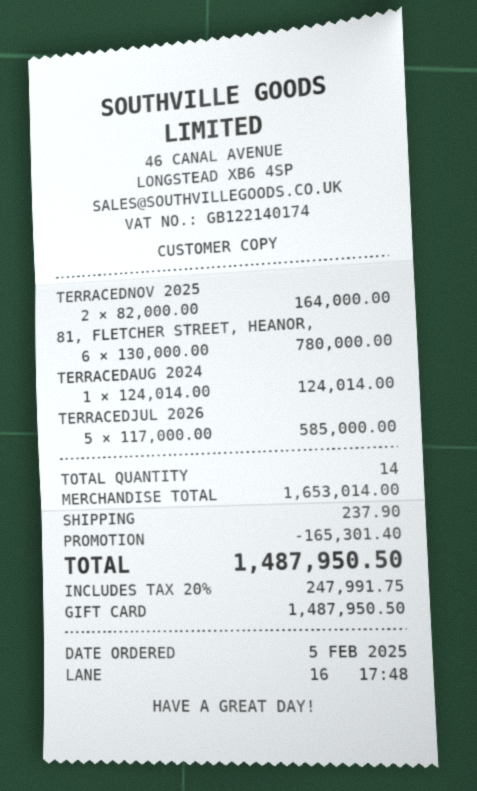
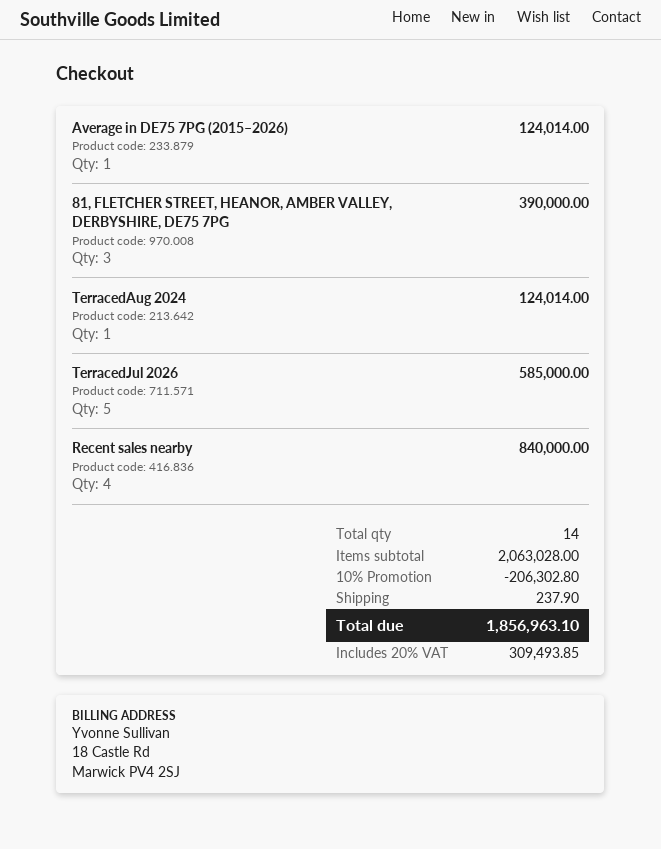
TERRACEDNOV 2025: 2 for 164000.00 -> none
81, FLETCHER STREET, HEANOR,: 6 for 780000.00 -> 3 for 390000.00
Average in DE75 7PG (2015–2026): none -> 1 for 124014.00
Recent sales nearby: none -> 4 for 840000.00
subtotal: 1653014.00 -> 2063028.00
discount: 165301.40 -> 206302.80
tax: 20% = 247991.75 -> 20% = 309493.85
total: 1487950.50 -> 1856963.10

